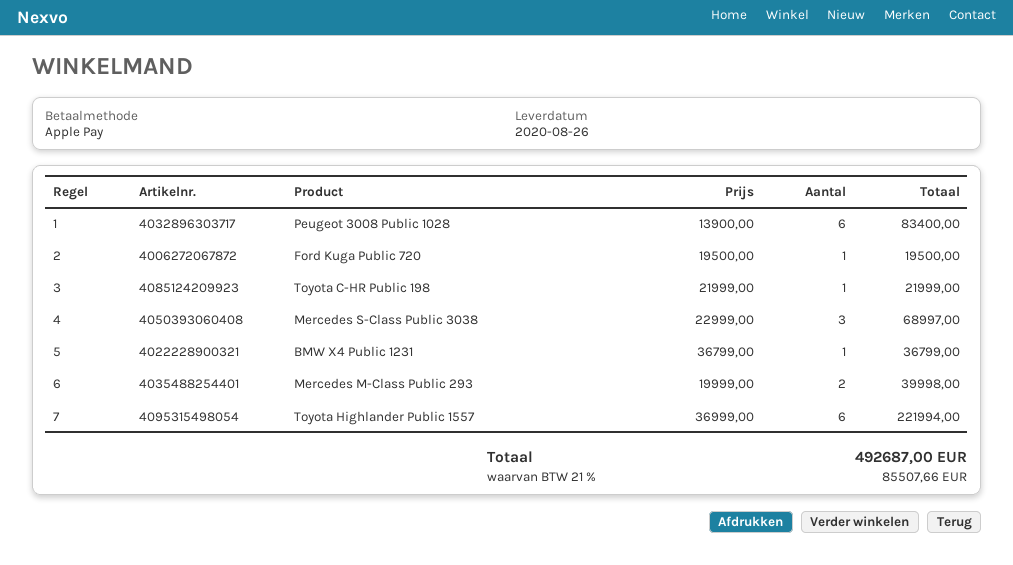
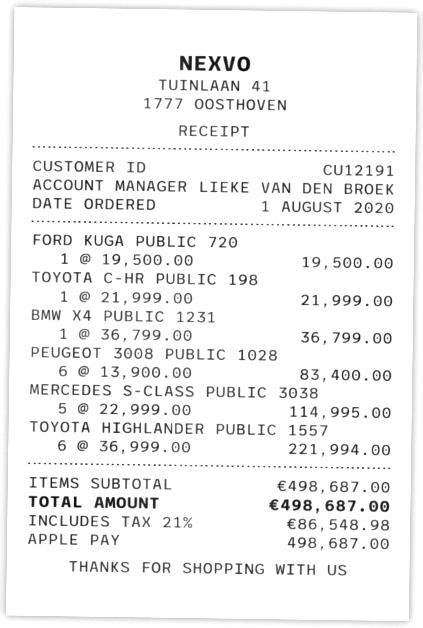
Mercedes S-Class Public 3038: 3 x 22999.00 = 68997.00 -> 5 x 22999.00 = 114995.00
Mercedes M-Class Public 293: 2 x 19999.00 = 39998.00 -> none
tax: 21% = 85507.66 -> 21% = 86548.98
total: 492687.00 -> 498687.00

